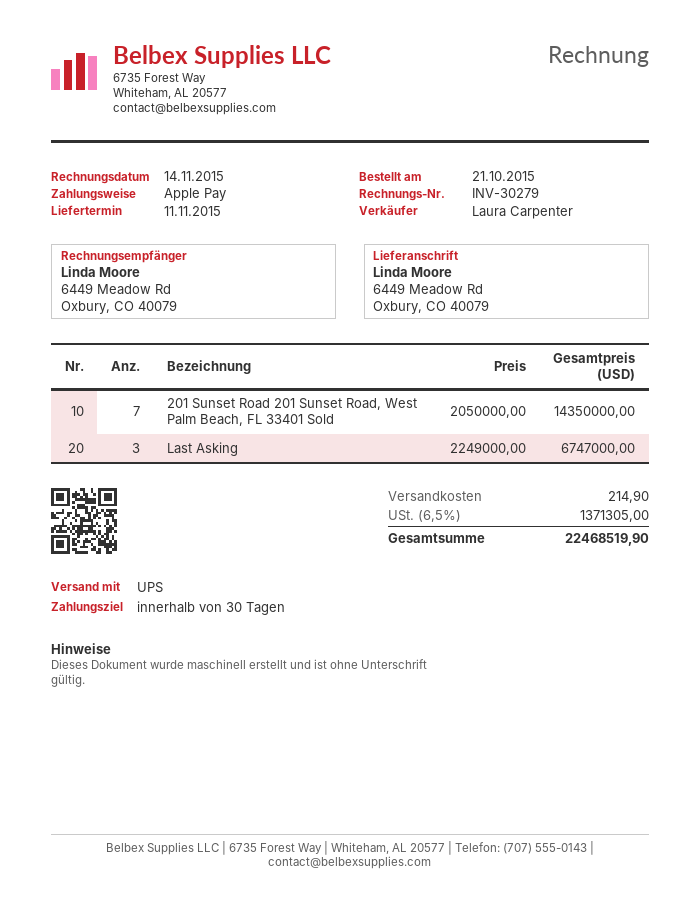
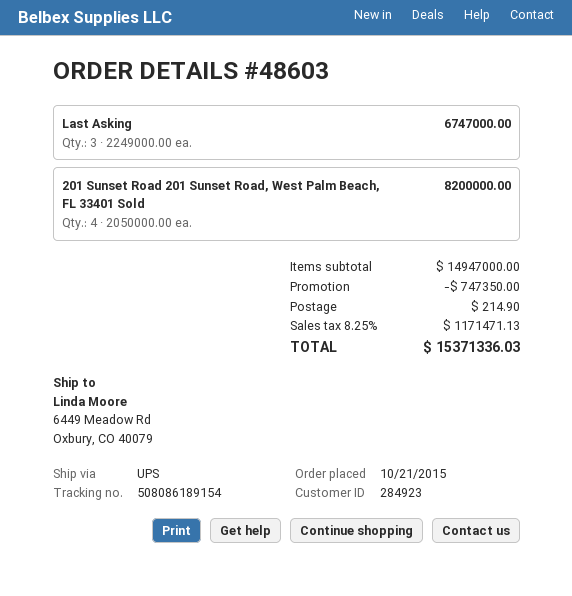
201 Sunset Road 201 Sunset Road, West Palm Beach, FL 33401 Sold: 7 x 2050000.00 = 14350000.00 -> 4 x 2050000.00 = 8200000.00
discount: none -> 747350.00
tax: 6.5% = 1371305.00 -> 8.25% = 1171471.13
total: 22468519.90 -> 15371336.03

